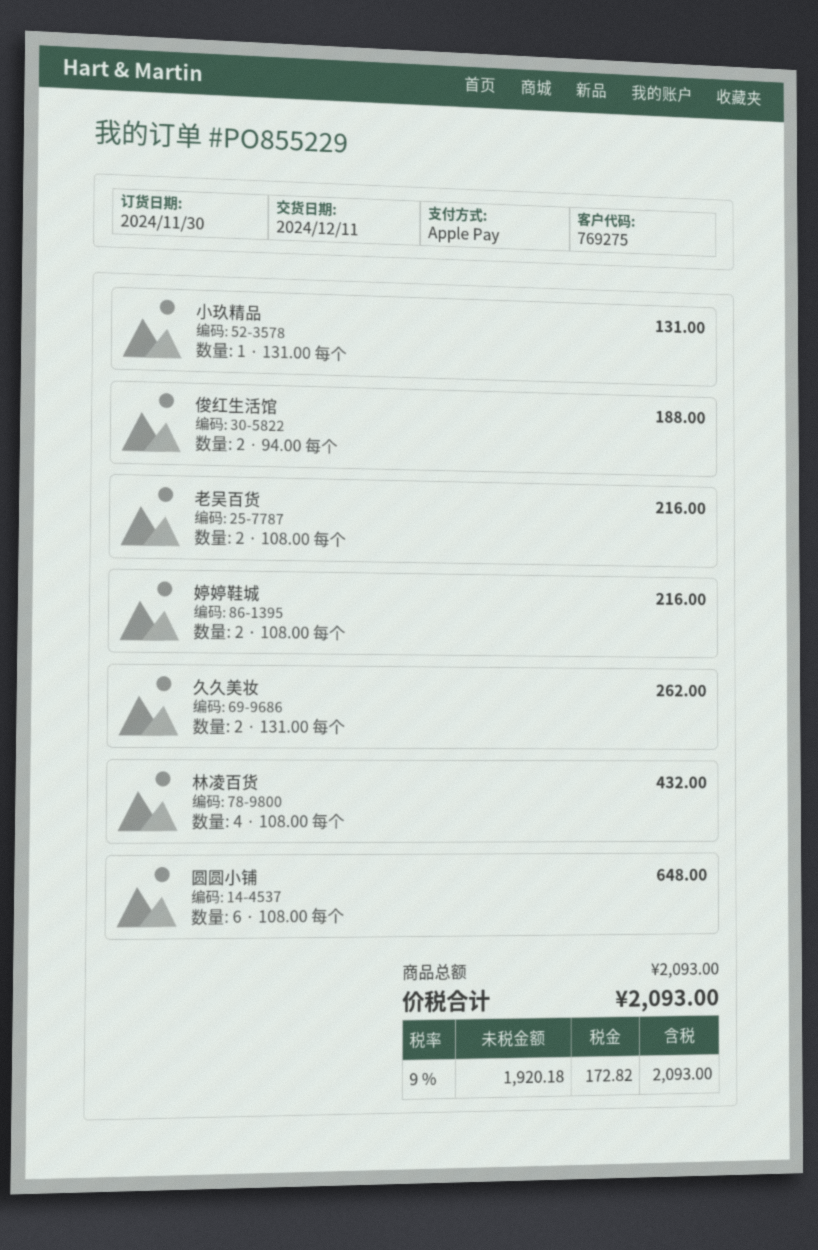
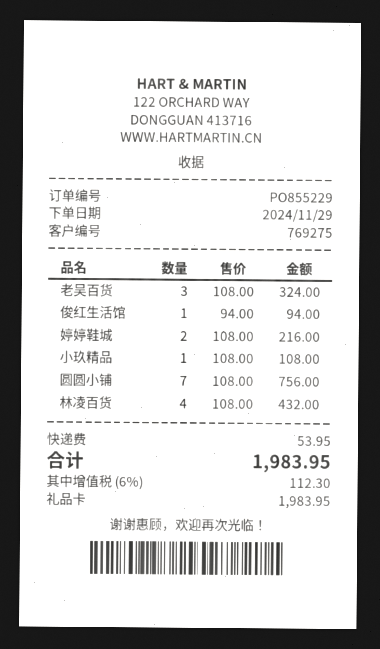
order date: 2024-11-30 -> 2024-11-29
payment method: Apple Pay -> gift card
小玖精品: 1 x 131.00 = 131.00 -> 1 x 108.00 = 108.00
俊红生活馆: 2 x 94.00 = 188.00 -> 1 x 94.00 = 94.00
老吴百货: 2 x 108.00 = 216.00 -> 3 x 108.00 = 324.00
久久美妆: 2 x 131.00 = 262.00 -> none
圆圆小铺: 6 x 108.00 = 648.00 -> 7 x 108.00 = 756.00
shipping: none -> 53.95
tax: 9% = 172.82 -> 6% = 112.30
total: 2093.00 -> 1983.95

